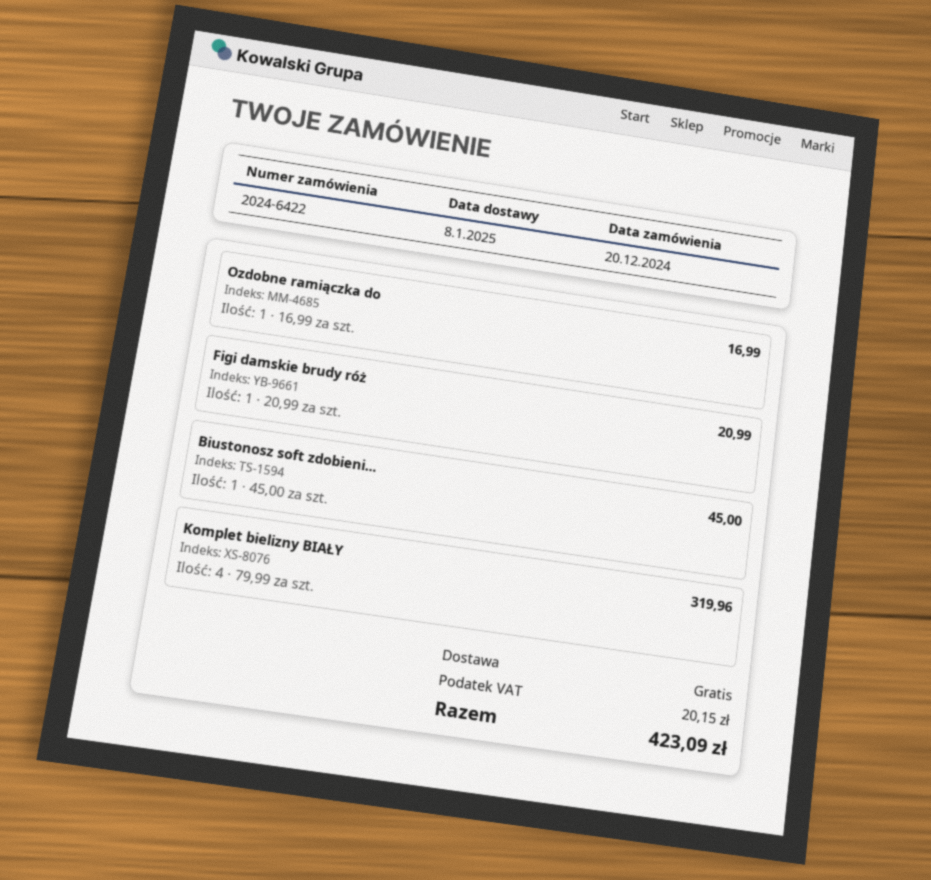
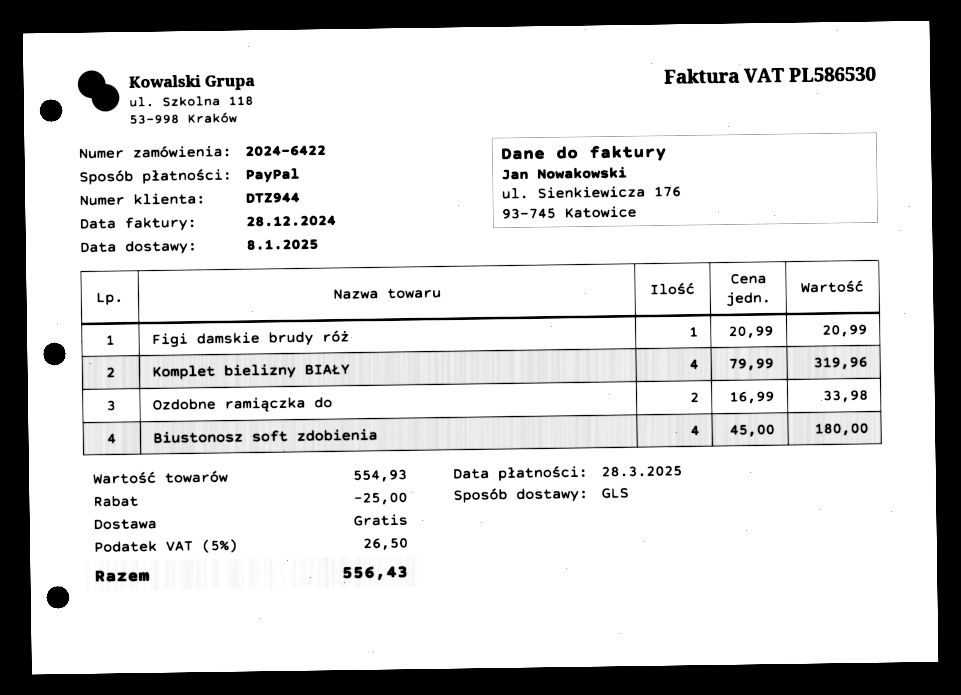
Ozdobne ramiączka do: 1 x 16.99 = 16.99 -> 2 x 16.99 = 33.98
Biustonosz soft zdobieni...: 1 x 45.00 = 45.00 -> 4 x 45.00 = 180.00
discount: none -> 25.00
tax: 20.15 -> 26.50
total: 423.09 -> 556.43

